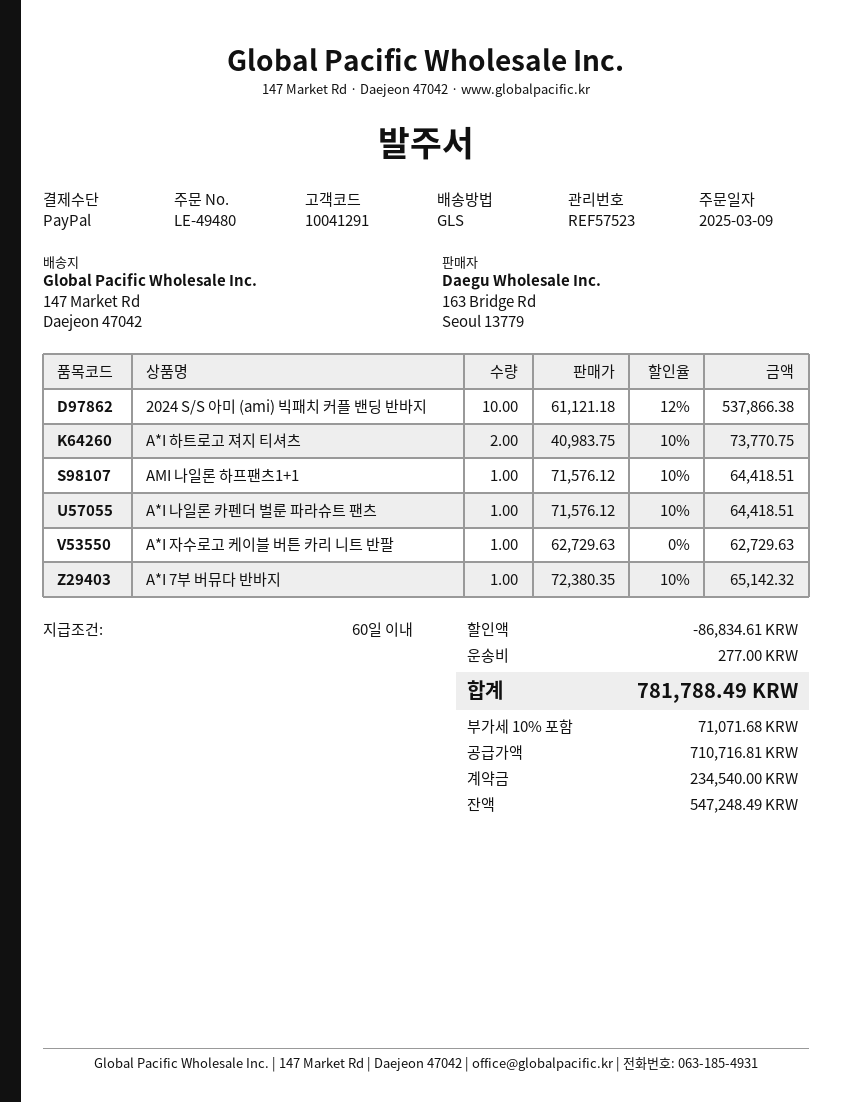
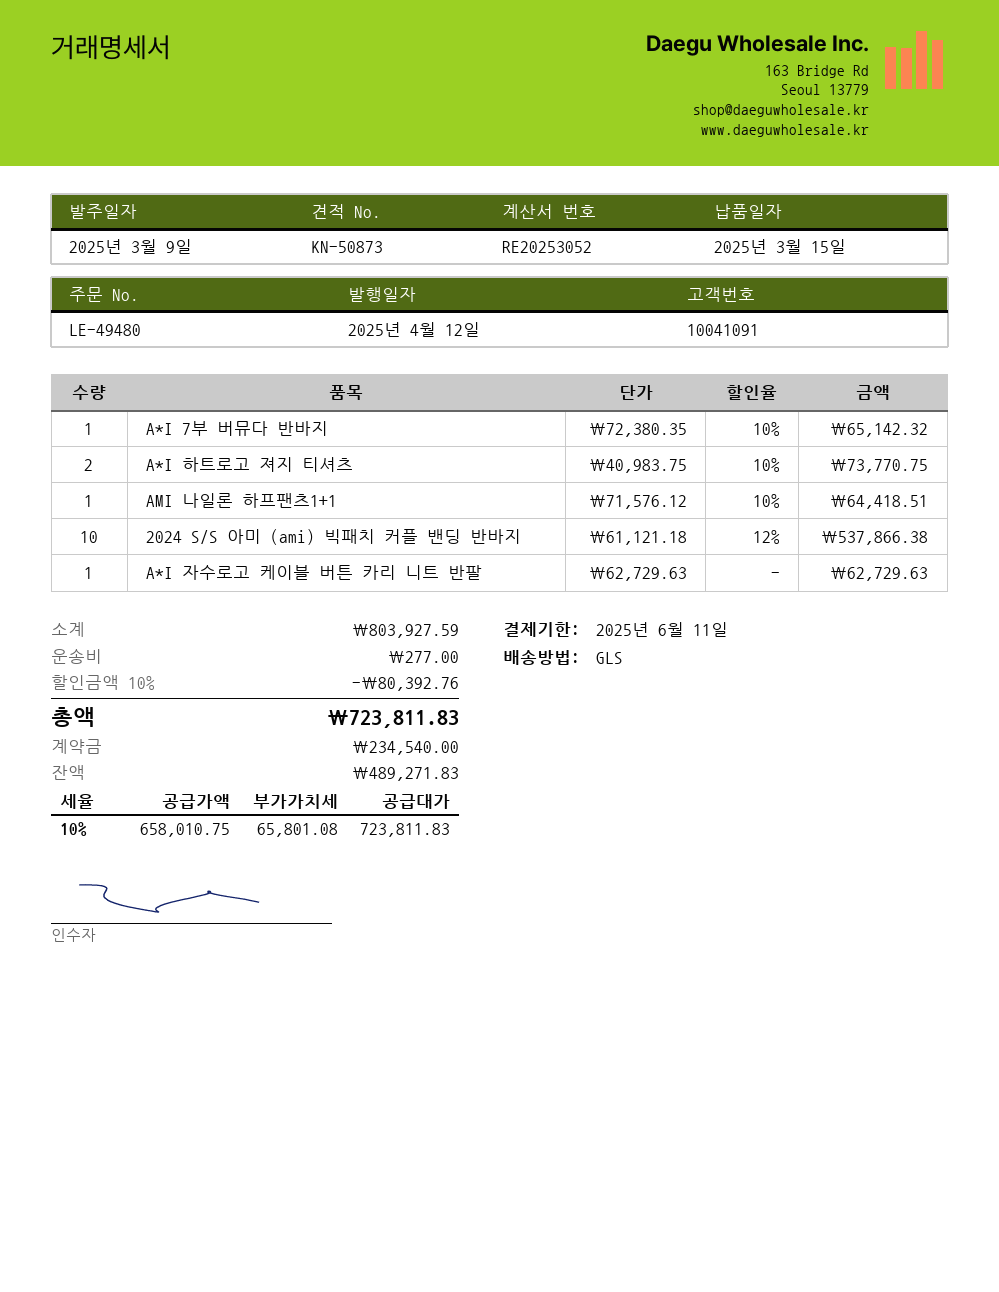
customer number: 10041291 -> 10041091
A*I 나일론 카펜더 벌룬 파라슈트 팬츠: 1 x 71576.12 - 10% = 64418.51 -> none
discount: 86834.61 -> 80392.76
net: 710716.81 -> 658010.75
tax: 10% = 71071.68 -> 10% = 65801.08
total: 781788.49 -> 723811.83
balance: 547248.49 -> 489271.83

